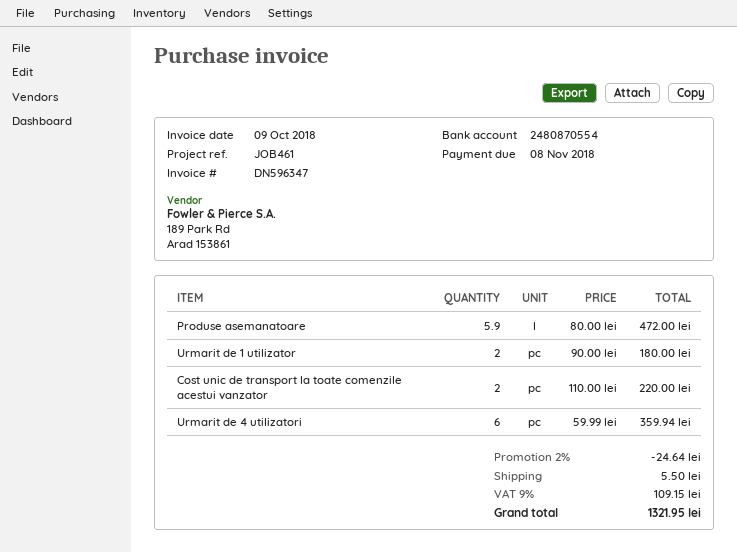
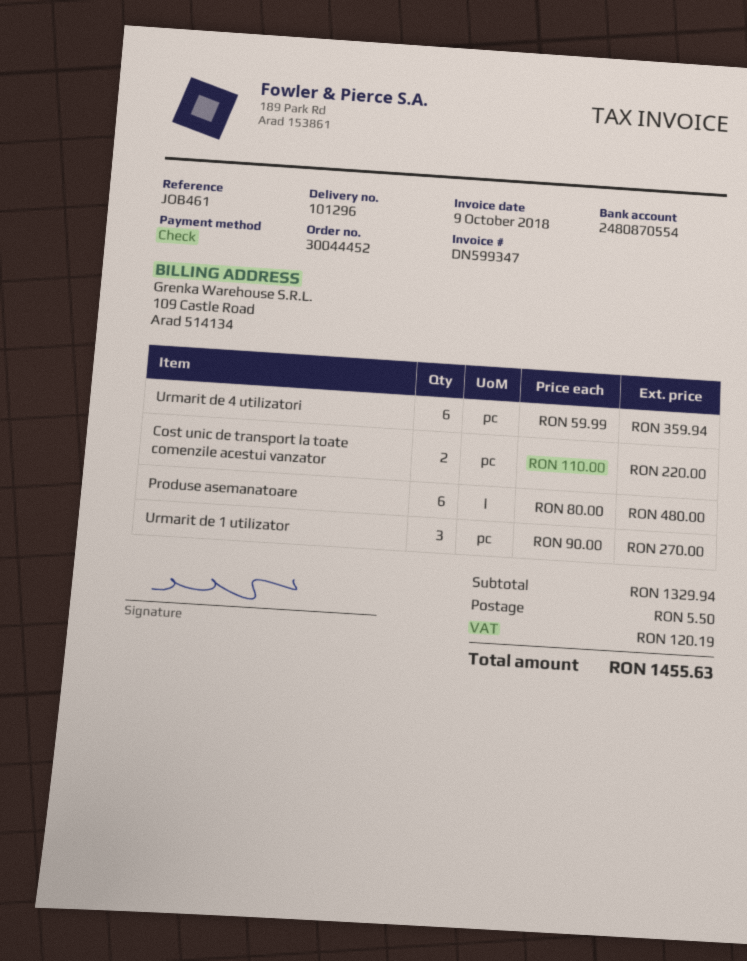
invoice number: DN596347 -> DN599347
Produse asemanatoare: 5.9 x 80.00 = 472.00 -> 6 x 80.00 = 480.00
Urmarit de 1 utilizator: 2 x 90.00 = 180.00 -> 3 x 90.00 = 270.00
discount: 2% = 24.64 -> none
tax: 109.15 -> 120.19
total: 1321.95 -> 1455.63

